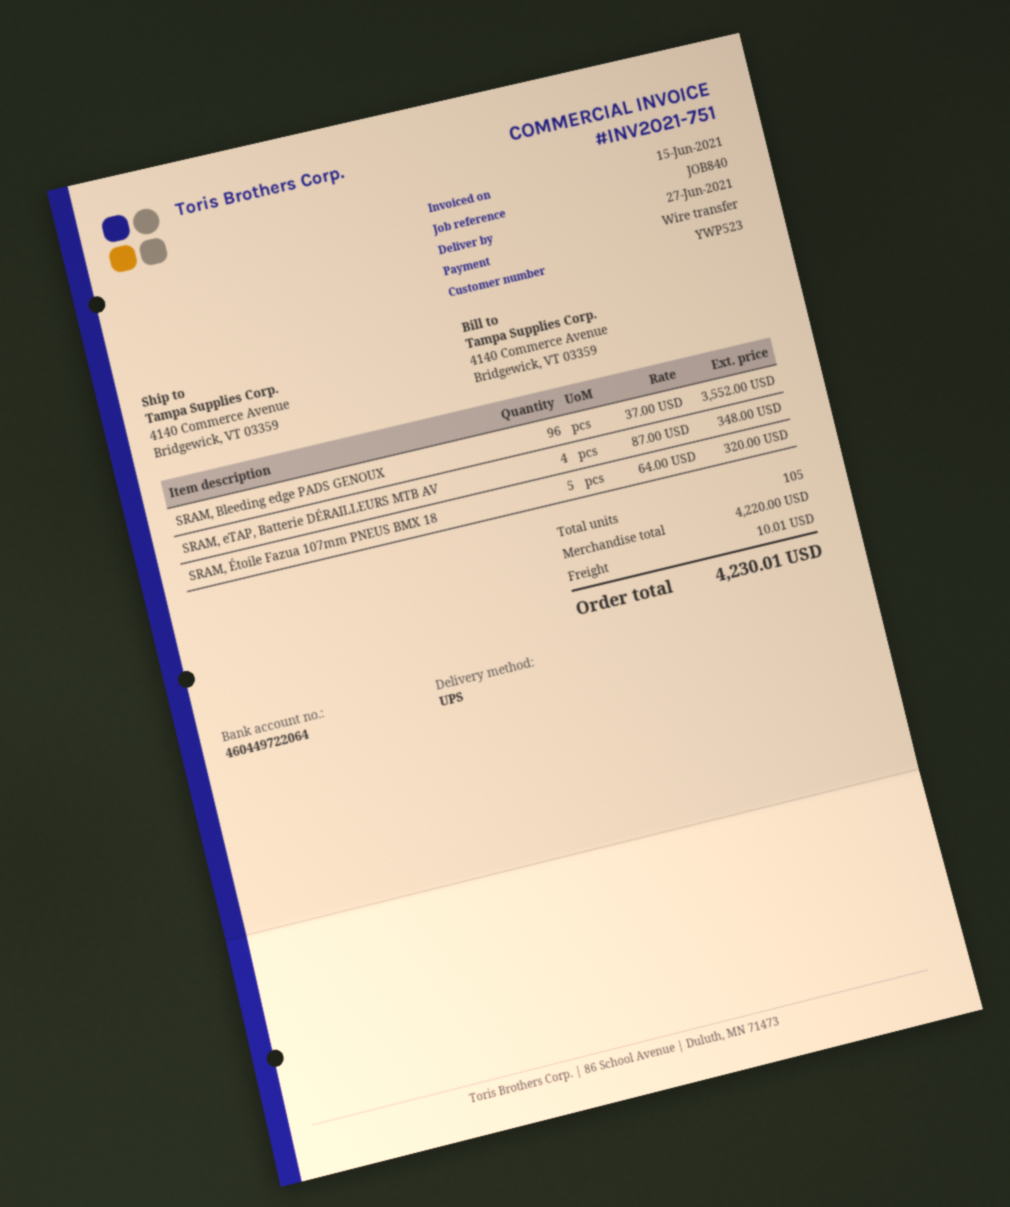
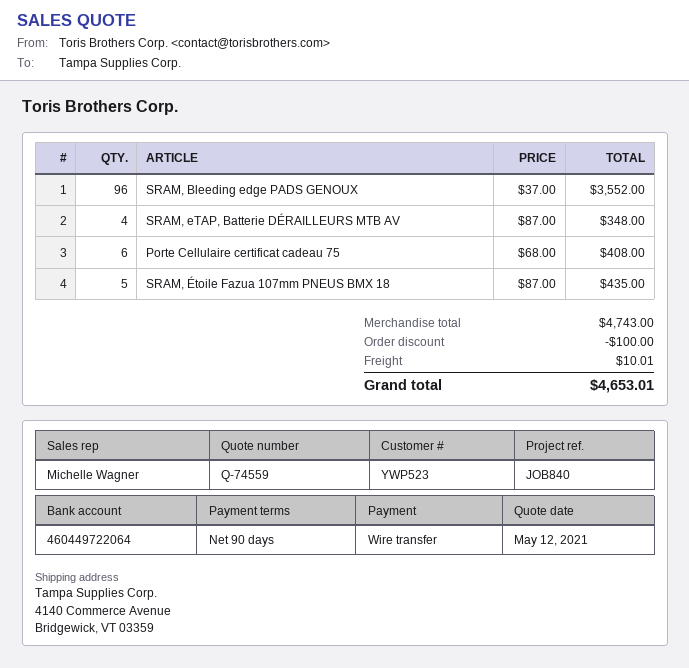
SRAM, Étoile Fazua 107mm PNEUS BMX 18: 5 x 64.00 = 320.00 -> 5 x 87.00 = 435.00
Porte Cellulaire certificat cadeau 75: none -> 6 x 68.00 = 408.00
subtotal: 4220.00 -> 4743.00
discount: none -> 100.00
total: 4230.01 -> 4653.01

